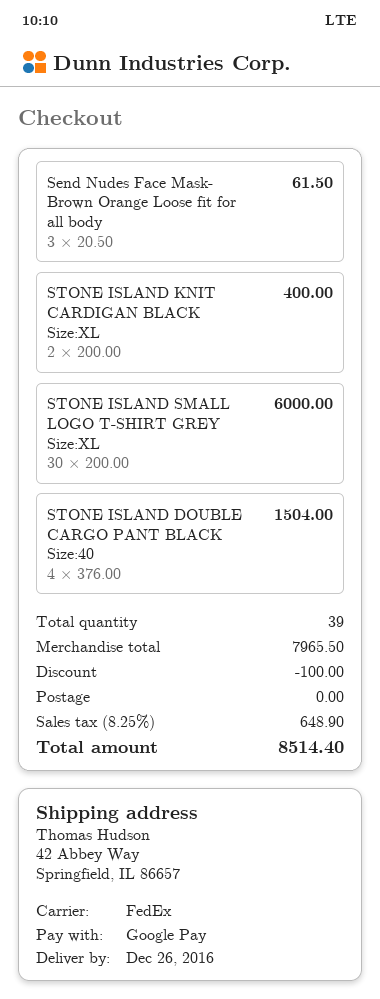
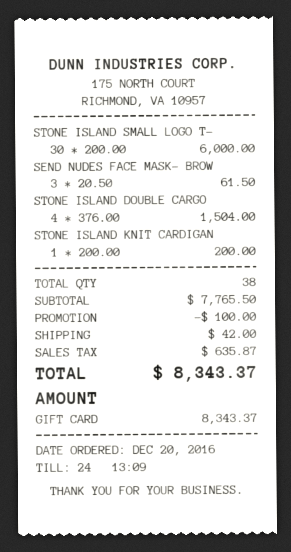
payment method: Google Pay -> gift card
STONE ISLAND KNIT CARDIGAN BLACK Size:XL: 2 x 200.00 = 400.00 -> 1 x 200.00 = 200.00
total quantity: 39 -> 38
subtotal: 7965.50 -> 7765.50
shipping: 0.00 -> 42.00
tax: 648.90 -> 635.87
total: 8514.40 -> 8343.37

